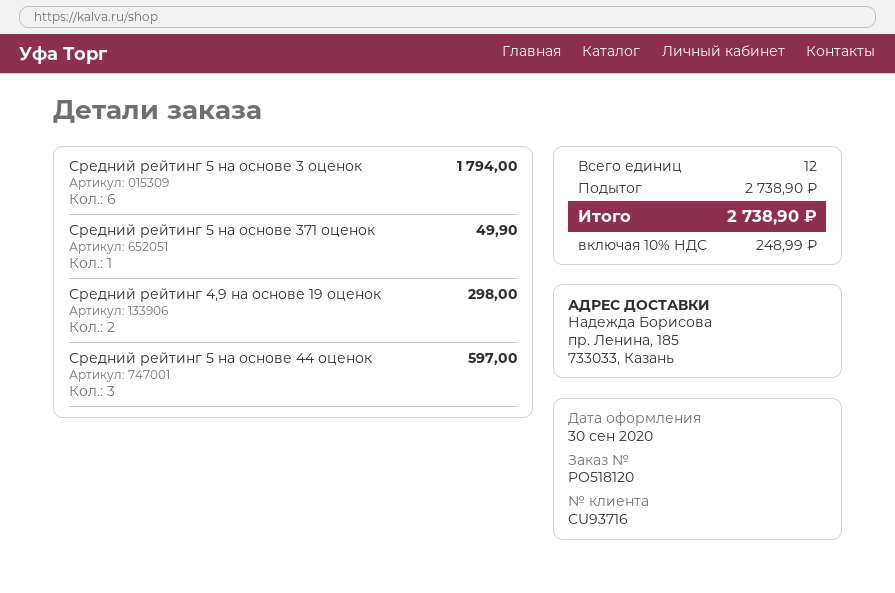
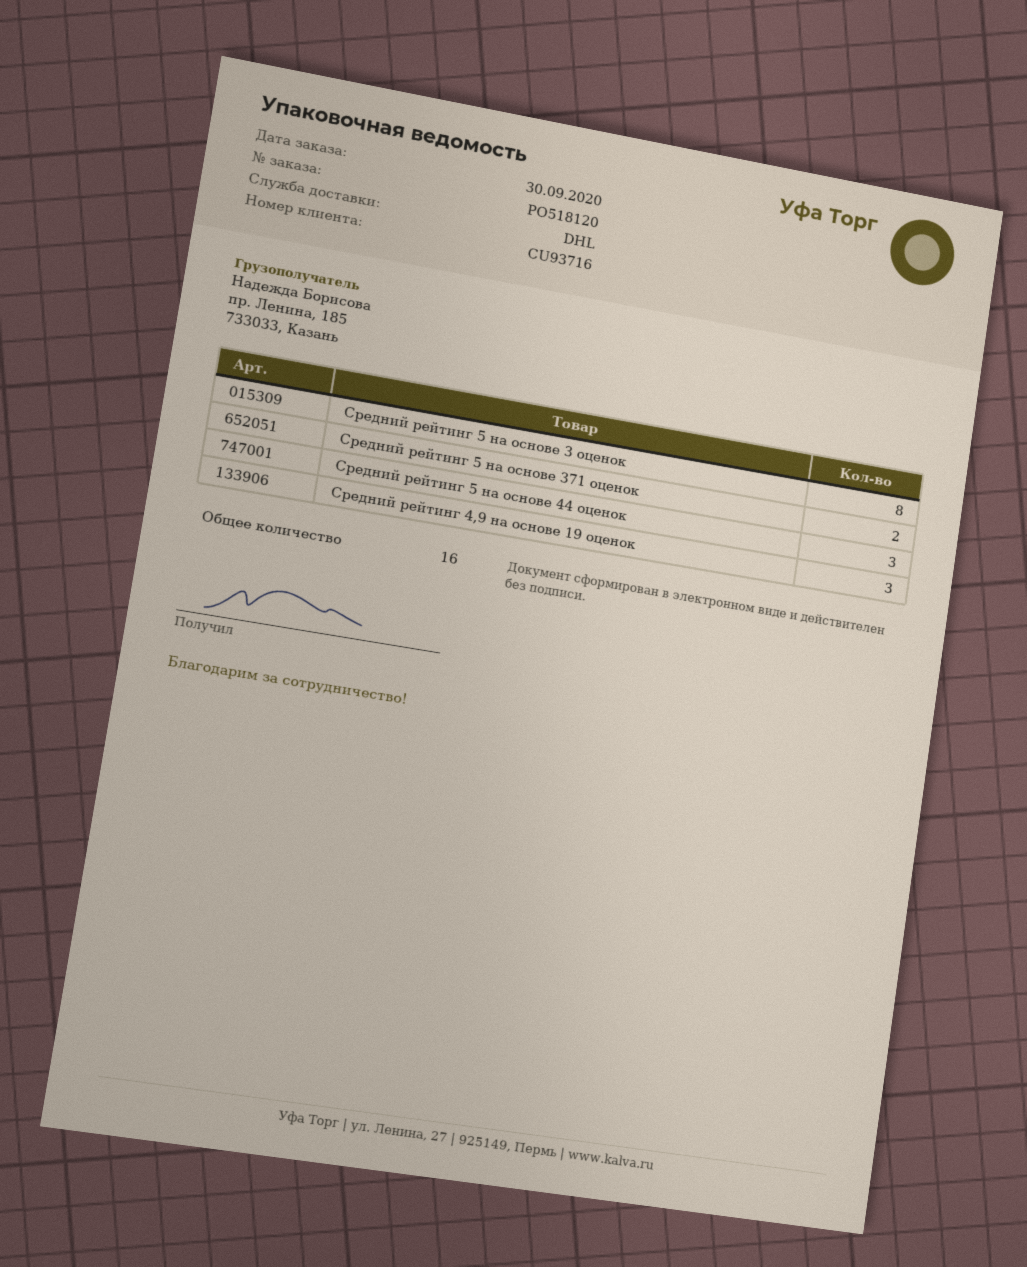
Средний рейтинг 5 на основе 3 оценок: 6 -> 8
Средний рейтинг 5 на основе 371 оценок: 1 -> 2
Средний рейтинг 4,9 на основе 19 оценок: 2 -> 3
total quantity: 12 -> 16

